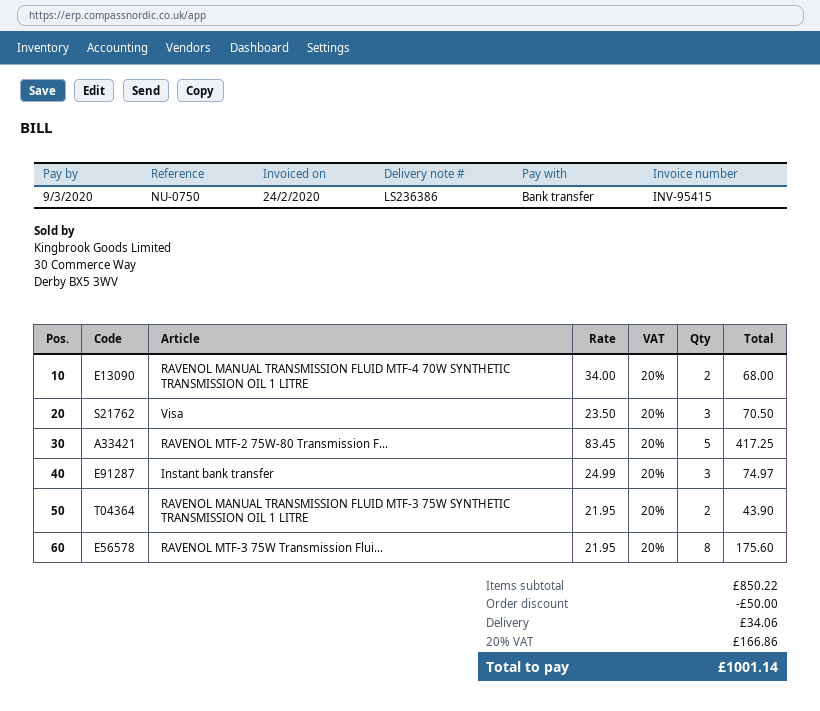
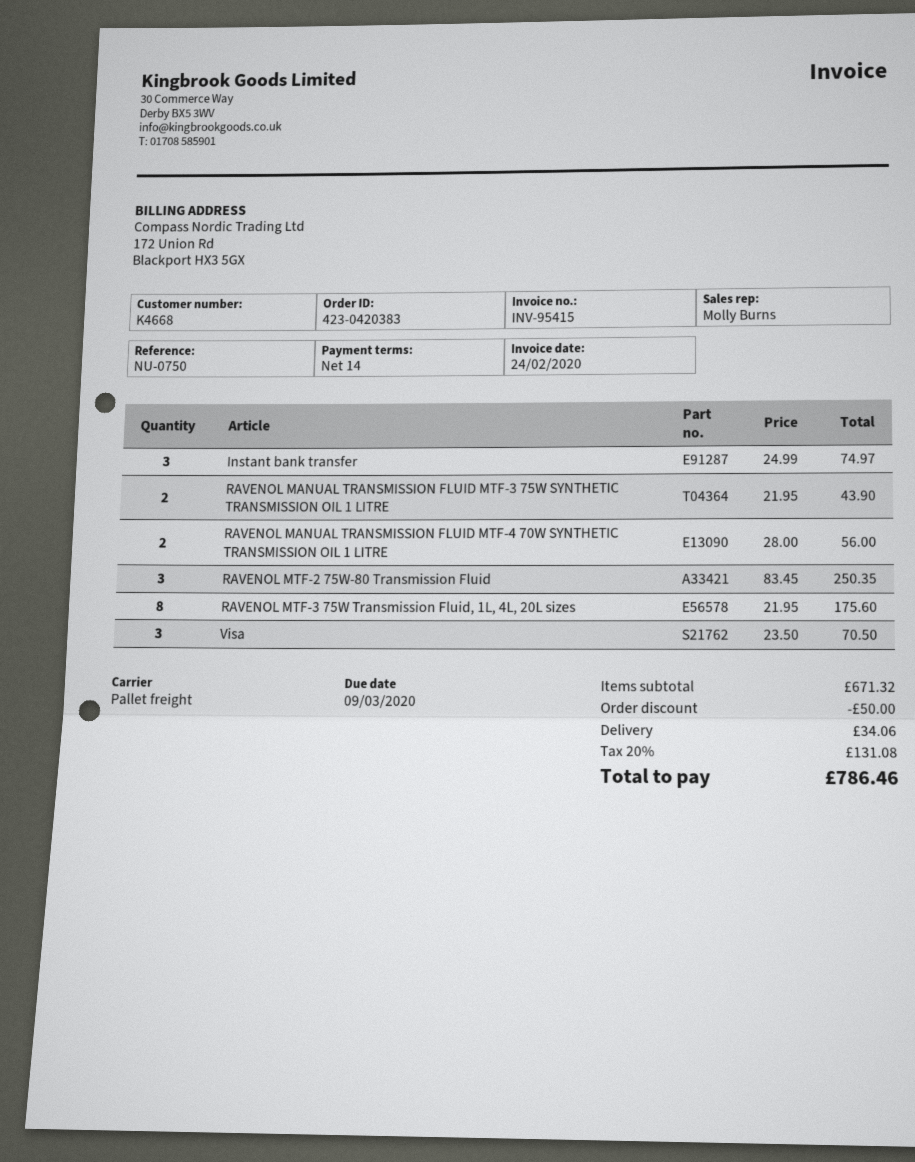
RAVENOL MANUAL TRANSMISSION FLUID MTF-4 70W SYNTHETIC TRANSMISSION OIL 1 LITRE: 2 x 34.00 = 68.00 -> 2 x 28.00 = 56.00
RAVENOL MTF-2 75W-80 Transmission F...: 5 x 83.45 = 417.25 -> 3 x 83.45 = 250.35
subtotal: 850.22 -> 671.32
tax: 20% = 166.86 -> 20% = 131.08
total: 1001.14 -> 786.46

